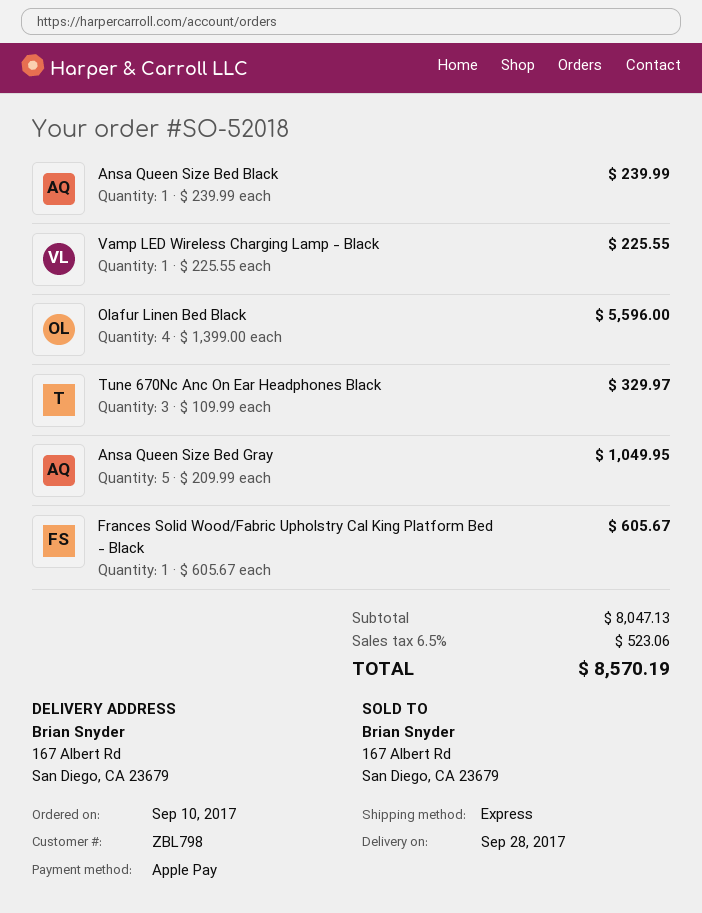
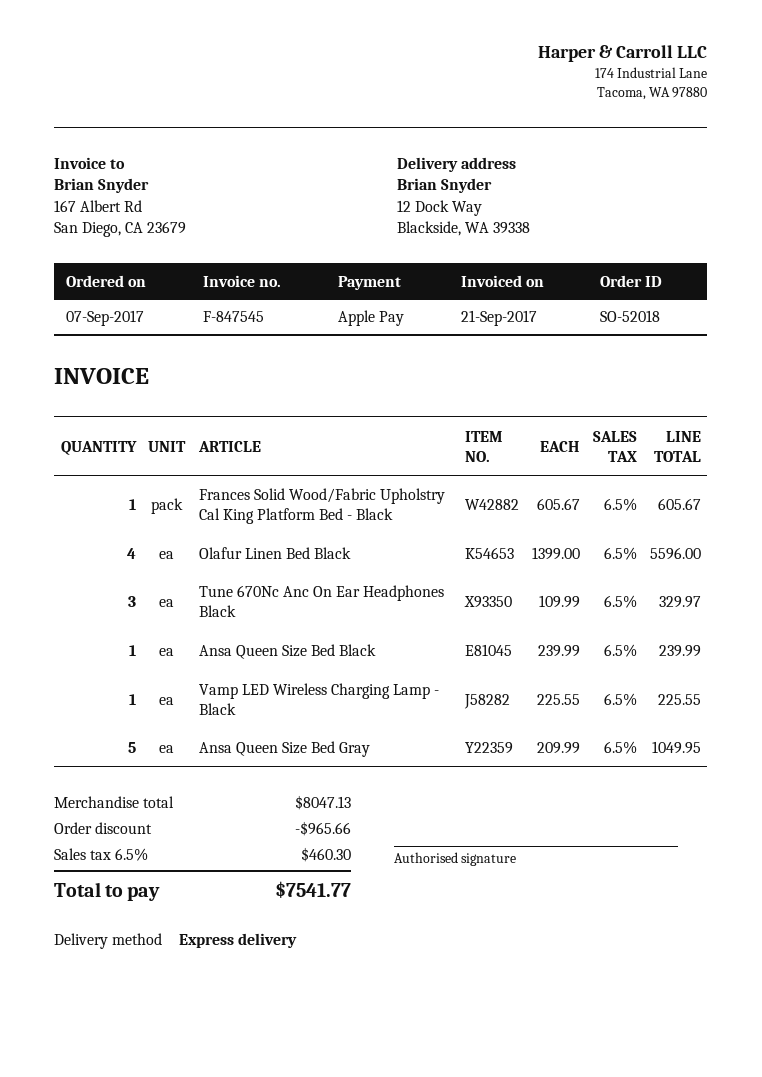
order date: 2017-09-10 -> 2017-09-07
ship to: 167 Albert Rd, San Diego, CA 23679 -> 12 Dock Way, Blackside, WA 39338
discount: none -> 965.66
tax: 6.5% = 523.06 -> 6.5% = 460.30
total: 8570.19 -> 7541.77

